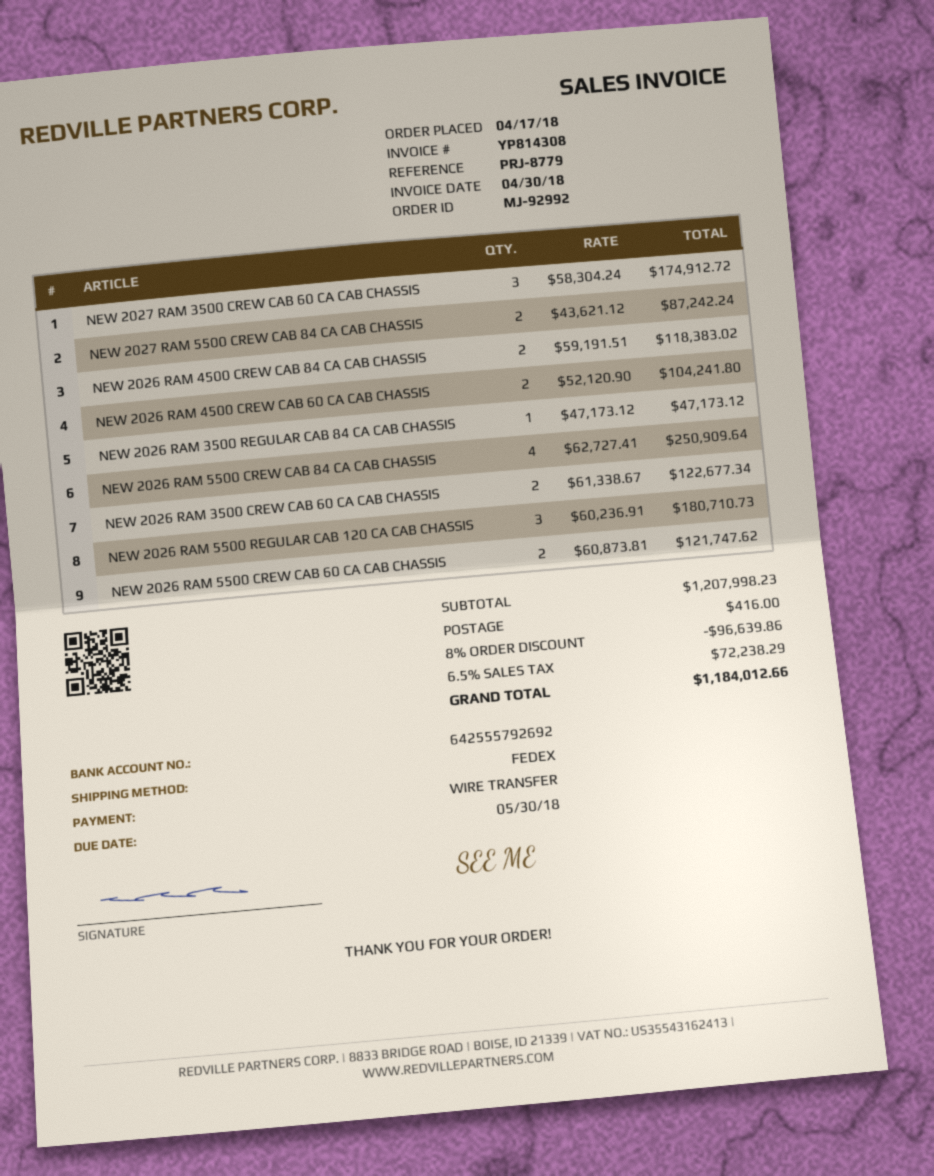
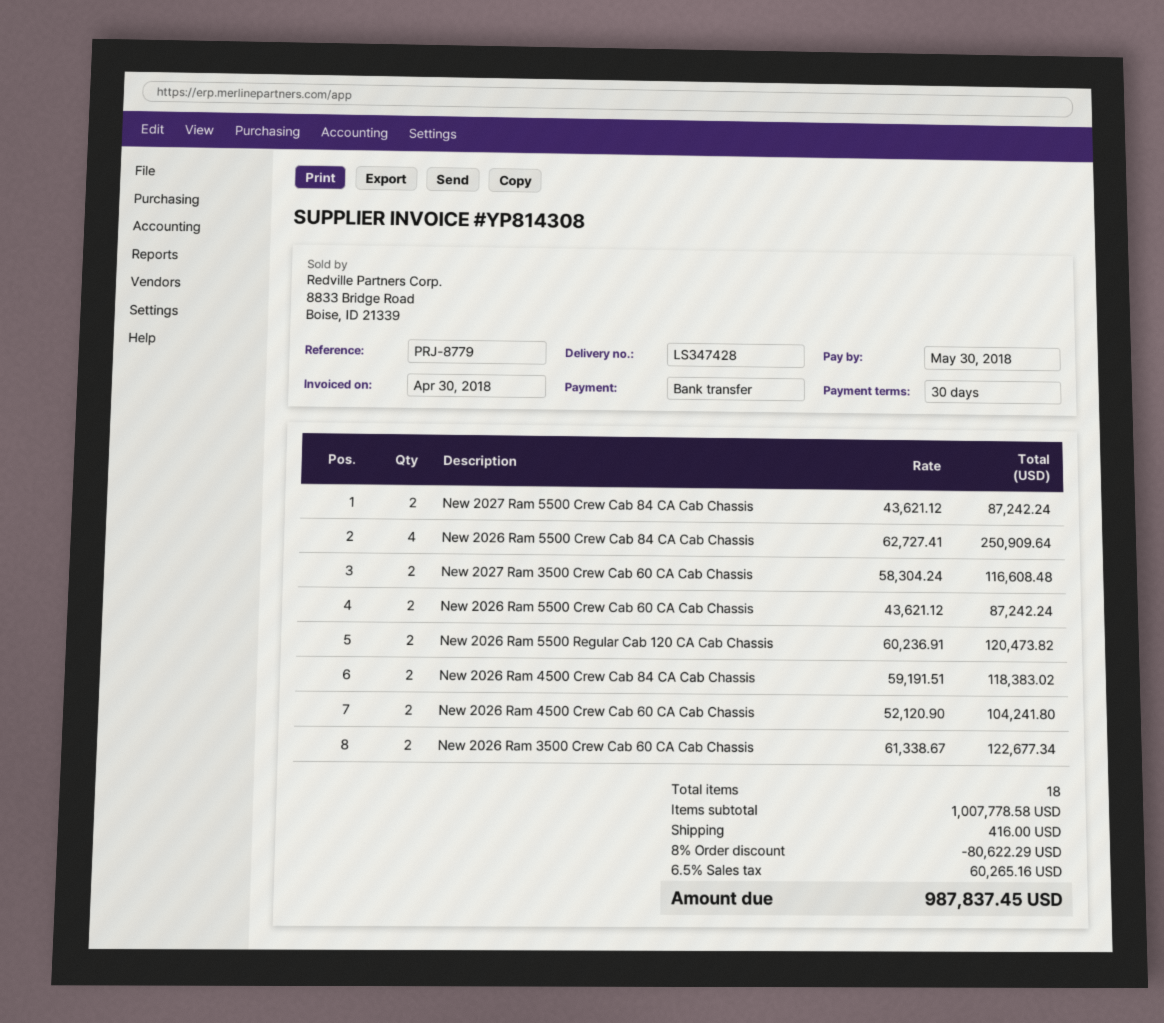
NEW 2027 RAM 3500 CREW CAB 60 CA CAB CHASSIS: 3 x 58304.24 = 174912.72 -> 2 x 58304.24 = 116608.48
NEW 2026 RAM 3500 REGULAR CAB 84 CA CAB CHASSIS: 1 x 47173.12 = 47173.12 -> none
NEW 2026 RAM 5500 REGULAR CAB 120 CA CAB CHASSIS: 3 x 60236.91 = 180710.73 -> 2 x 60236.91 = 120473.82
NEW 2026 RAM 5500 CREW CAB 60 CA CAB CHASSIS: 2 x 60873.81 = 121747.62 -> 2 x 43621.12 = 87242.24
subtotal: 1207998.23 -> 1007778.58
discount: 8% = 96639.86 -> 8% = 80622.29
tax: 6.5% = 72238.29 -> 6.5% = 60265.16
total: 1184012.66 -> 987837.45

